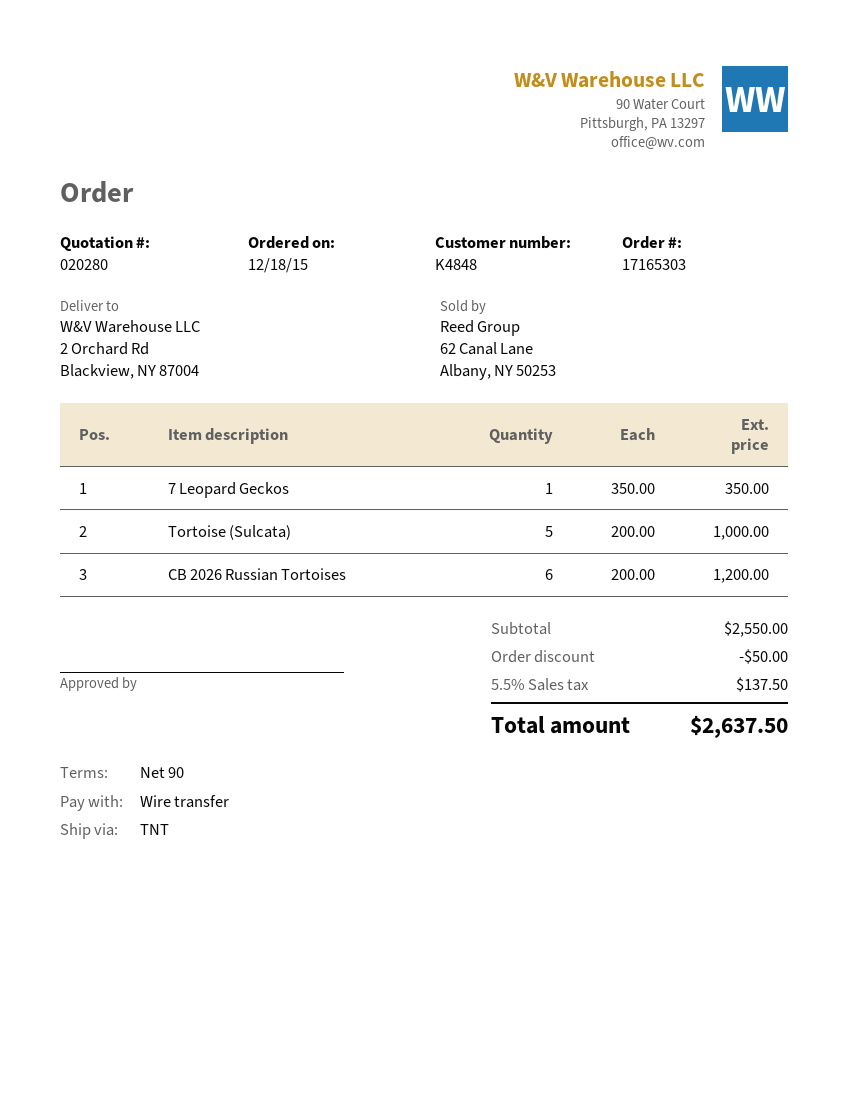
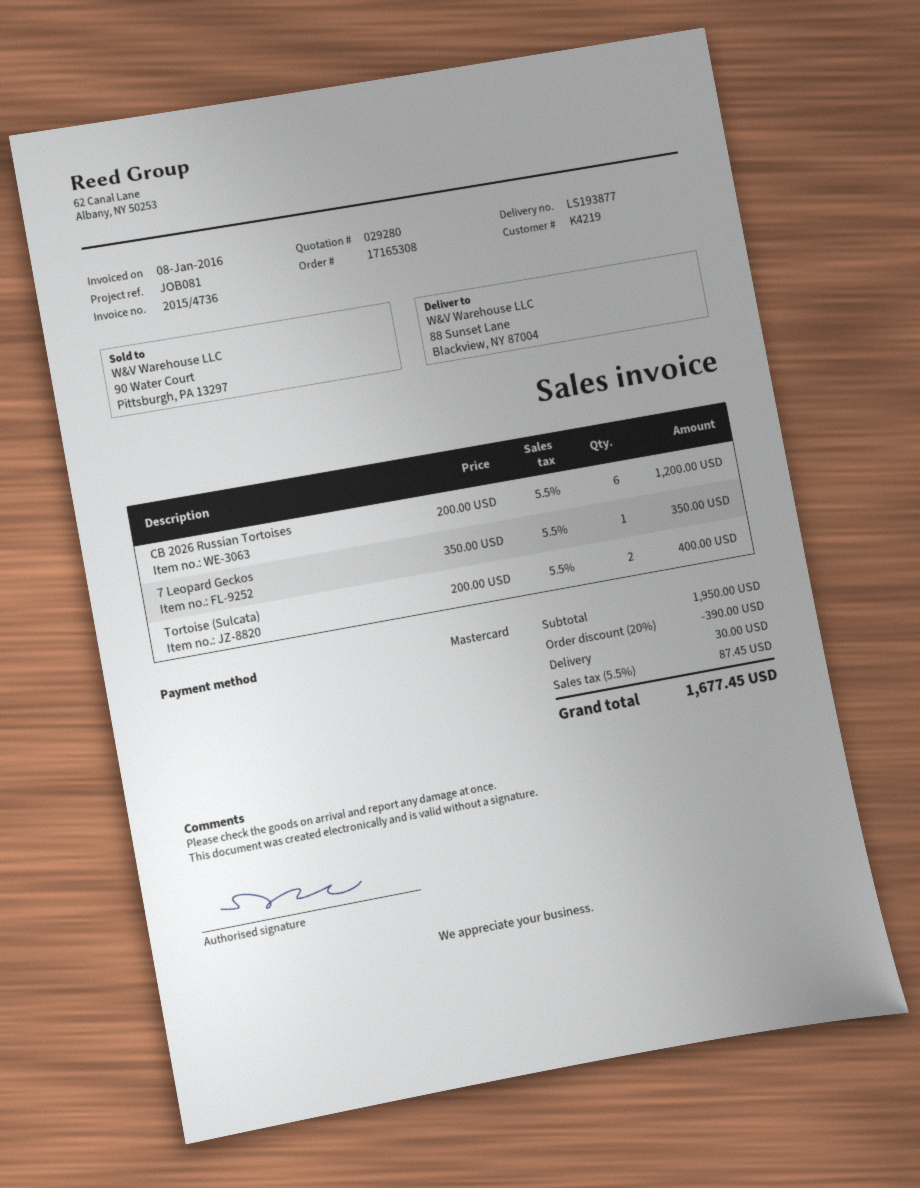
quote number: 020280 -> 029280
order number: 17165303 -> 17165308
customer number: K4848 -> K4219
payment method: bank transfer -> Mastercard
ship to: 2 Orchard Rd, Blackview, NY 87004 -> 88 Sunset Lane, Blackview, NY 87004
Tortoise (Sulcata): 5 x 200.00 = 1000.00 -> 2 x 200.00 = 400.00
subtotal: 2550.00 -> 1950.00
discount: 50.00 -> 390.00
shipping: none -> 30.00
tax: 5.5% = 137.50 -> 5.5% = 87.45
total: 2637.50 -> 1677.45

